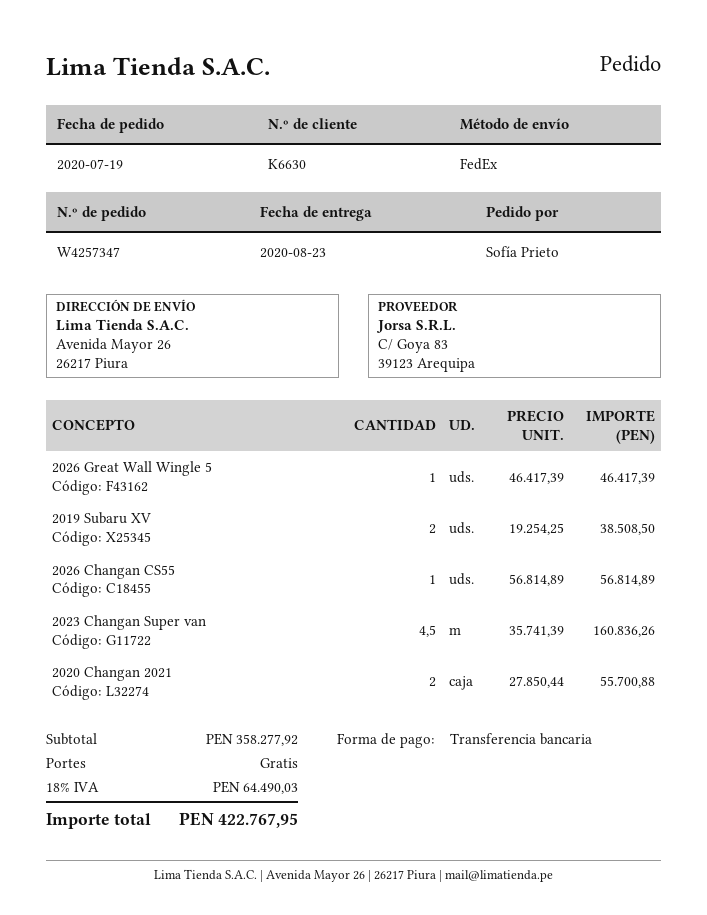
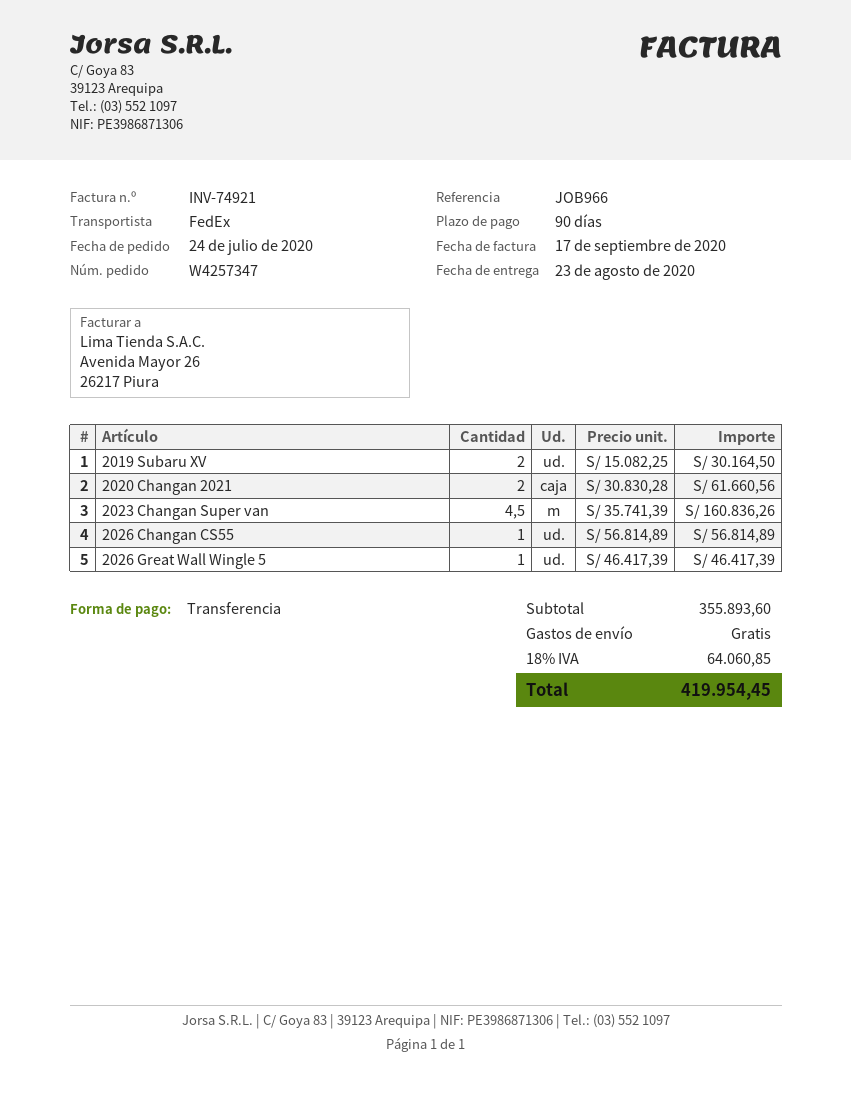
order date: 2020-07-19 -> 2020-07-24
2019 Subaru XV: 2 x 19254.25 = 38508.50 -> 2 x 15082.25 = 30164.50
2020 Changan 2021: 2 x 27850.44 = 55700.88 -> 2 x 30830.28 = 61660.56
subtotal: 358277.92 -> 355893.60
tax: 18% = 64490.03 -> 18% = 64060.85
total: 422767.95 -> 419954.45

